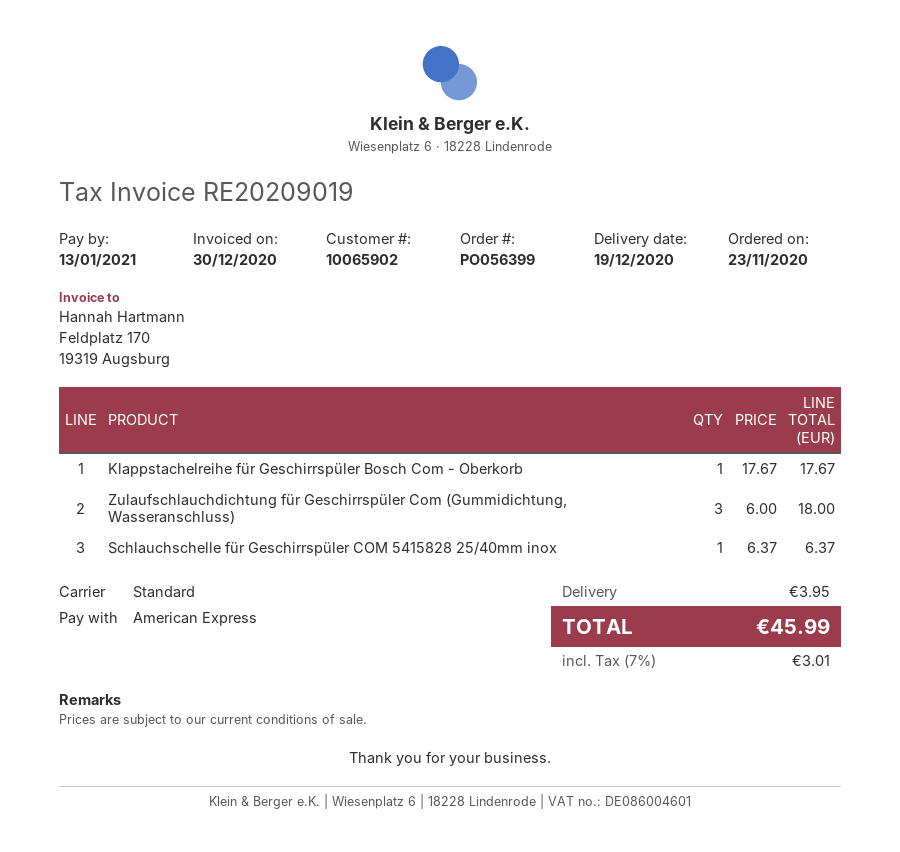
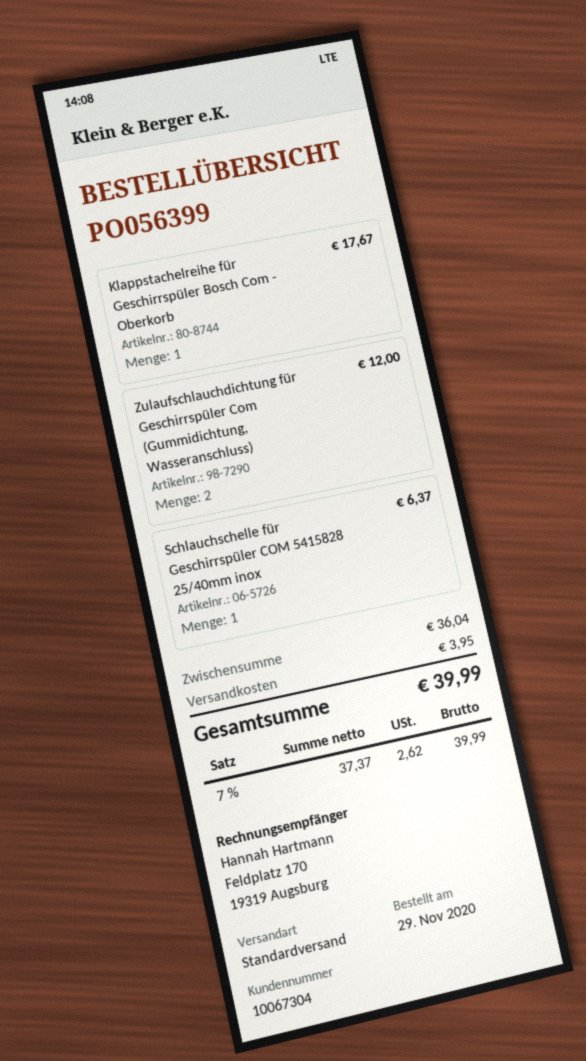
order date: 2020-11-23 -> 2020-11-29
customer number: 10065902 -> 10067304
Zulaufschlauchdichtung für Geschirrspüler Com (Gummidichtung, Wasseranschluss): 3 for 18.00 -> 2 for 12.00
tax: 7% = 3.01 -> 7% = 2.62
total: 45.99 -> 39.99

